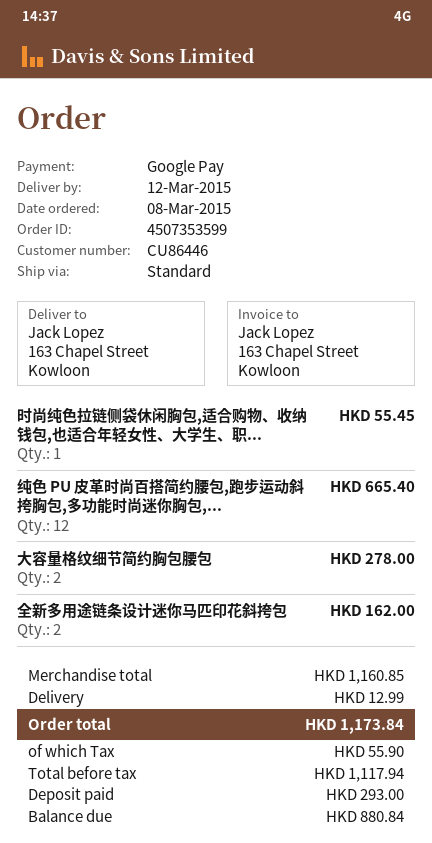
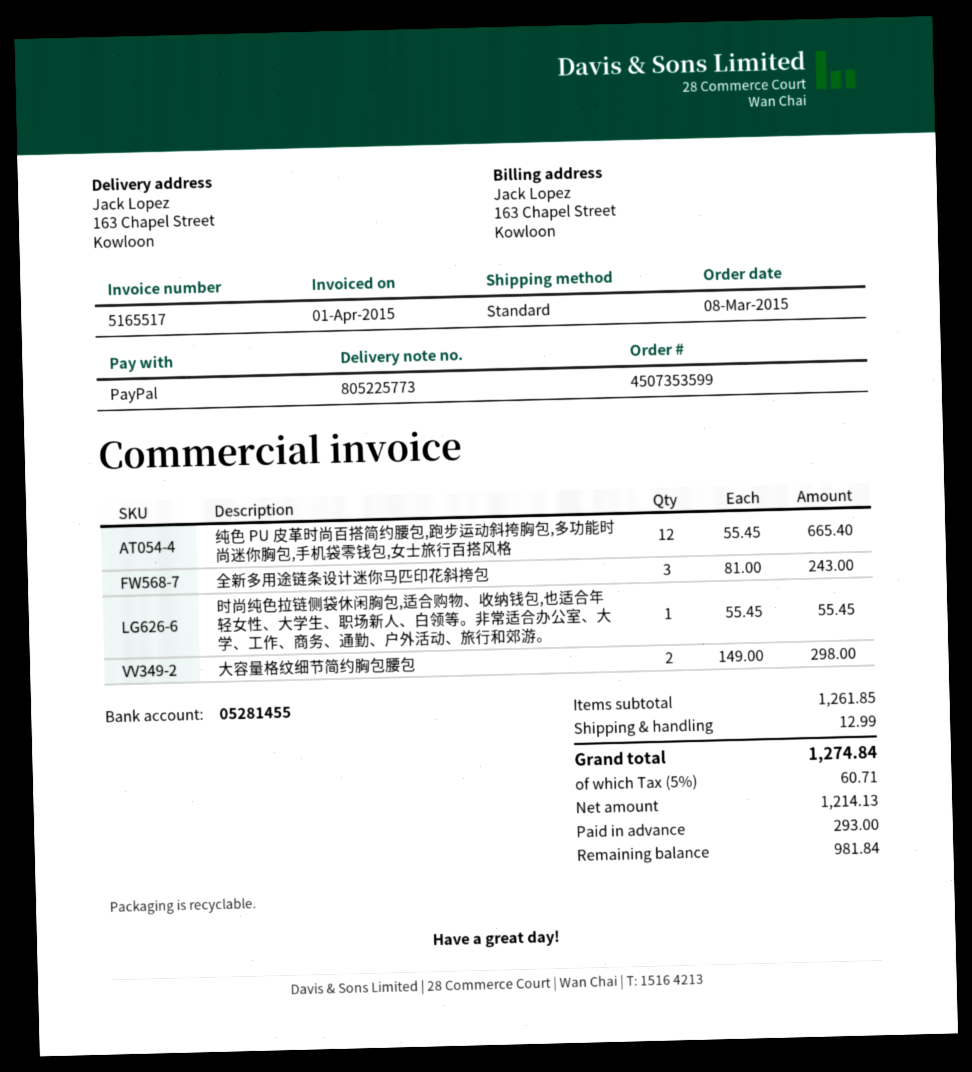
payment method: Google Pay -> PayPal
大容量格纹细节简约胸包腰包: 2 for 278.00 -> 2 for 298.00
全新多用途链条设计迷你马匹印花斜挎包: 2 for 162.00 -> 3 for 243.00
subtotal: 1160.85 -> 1261.85
net: 1117.94 -> 1214.13
tax: 55.90 -> 60.71
total: 1173.84 -> 1274.84
balance: 880.84 -> 981.84

